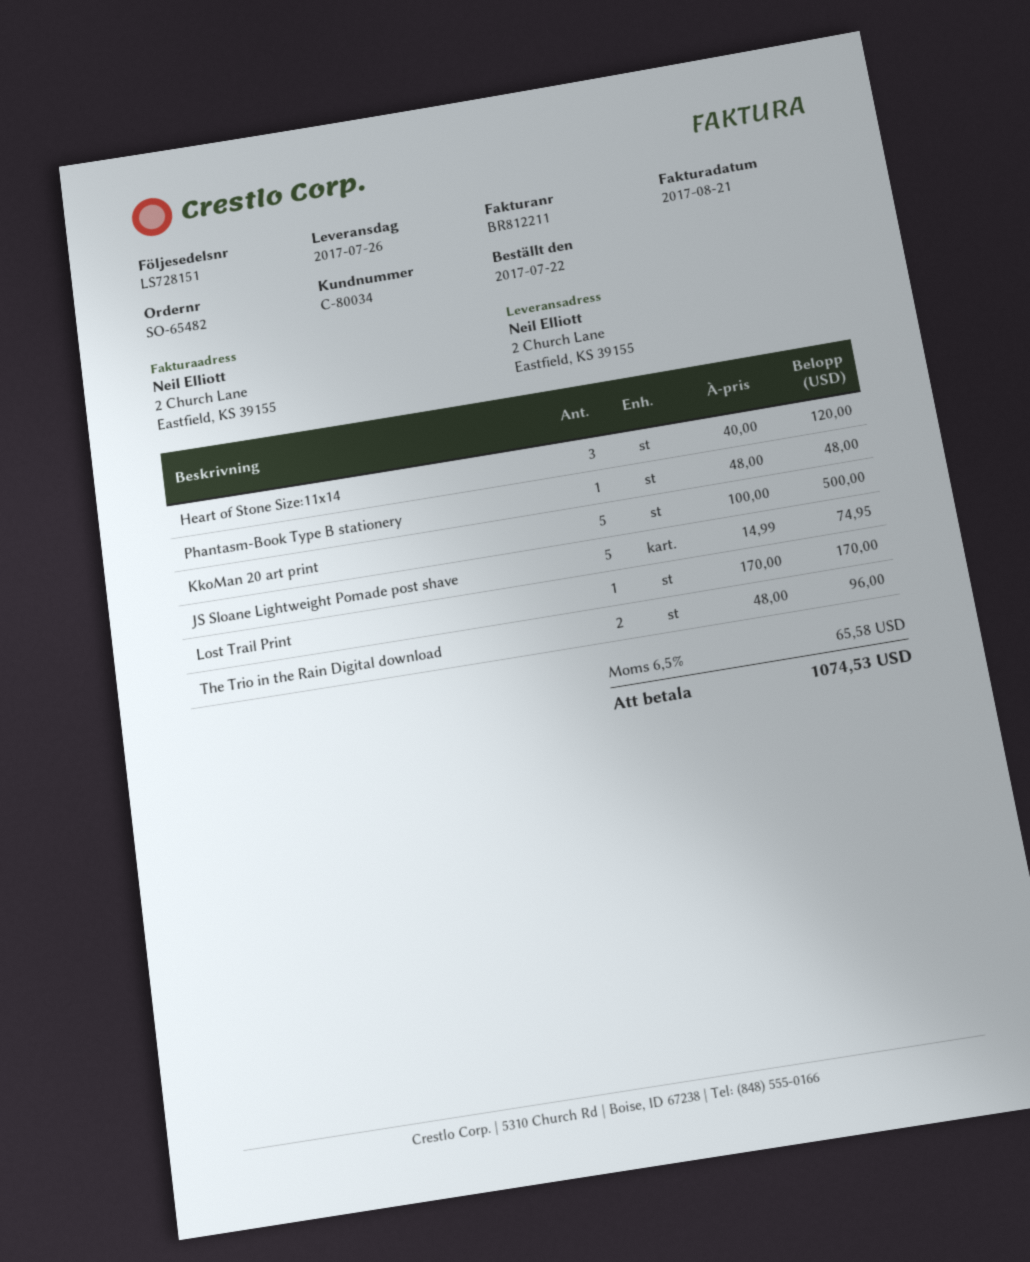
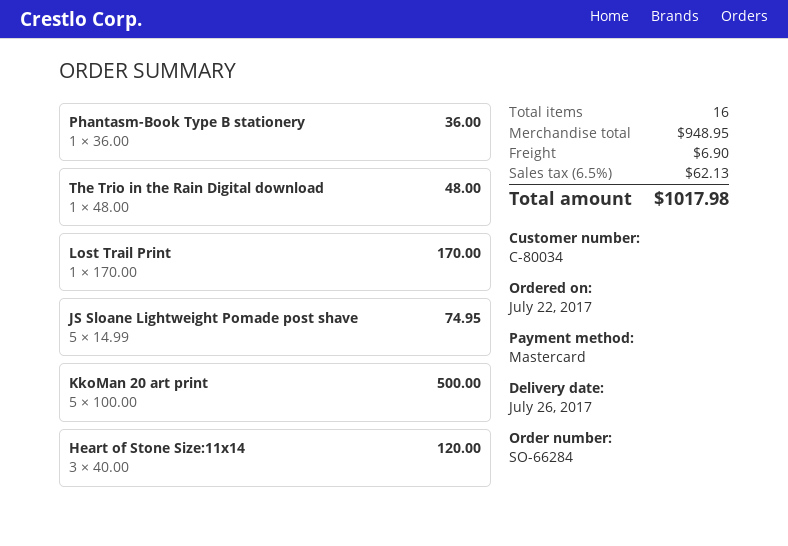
order number: SO-65482 -> SO-66284
Phantasm-Book Type B stationery: 1 x 48.00 = 48.00 -> 1 x 36.00 = 36.00
The Trio in the Rain Digital download: 2 x 48.00 = 96.00 -> 1 x 48.00 = 48.00
shipping: none -> 6.90
tax: 6.5% = 65.58 -> 6.5% = 62.13
total: 1074.53 -> 1017.98

